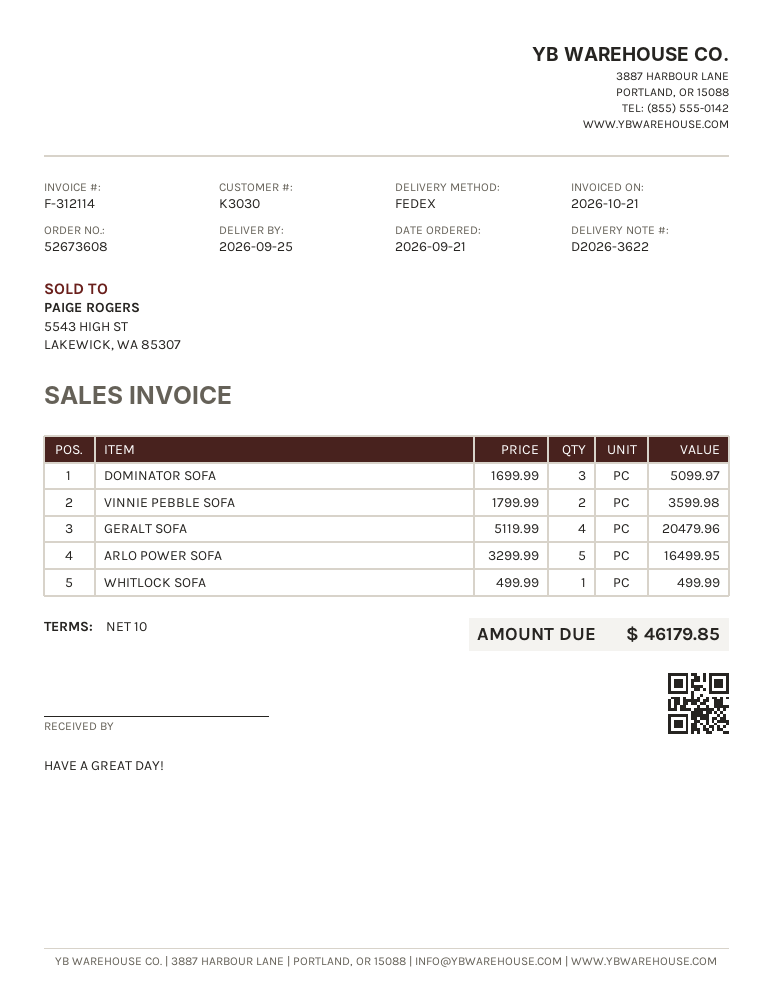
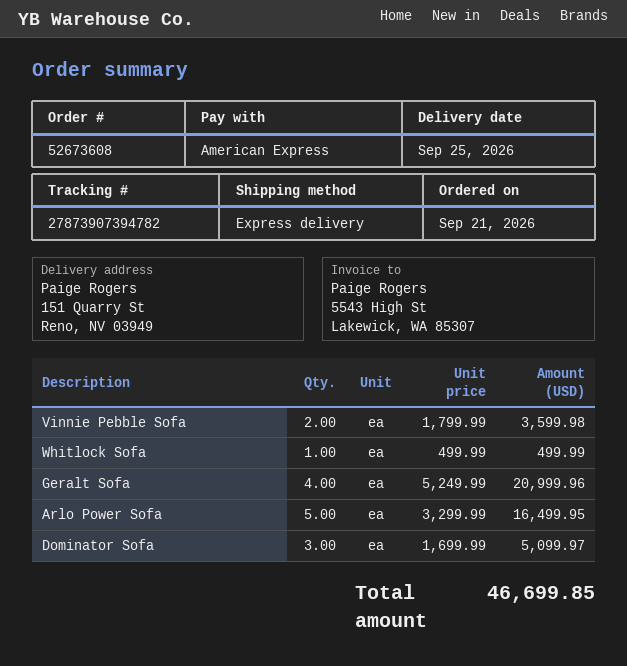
shipping method: FedEx -> express
GERALT SOFA: 4 x 5119.99 = 20479.96 -> 4 x 5249.99 = 20999.96
total: 46179.85 -> 46699.85

